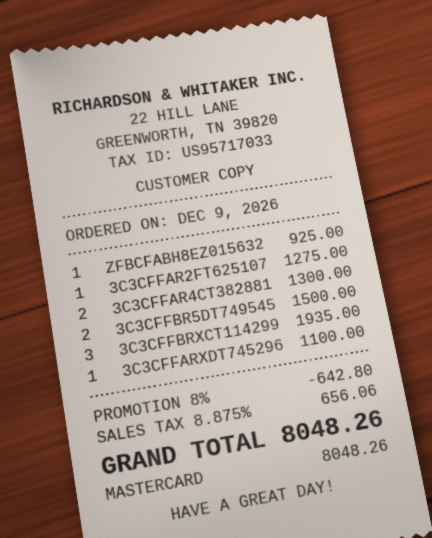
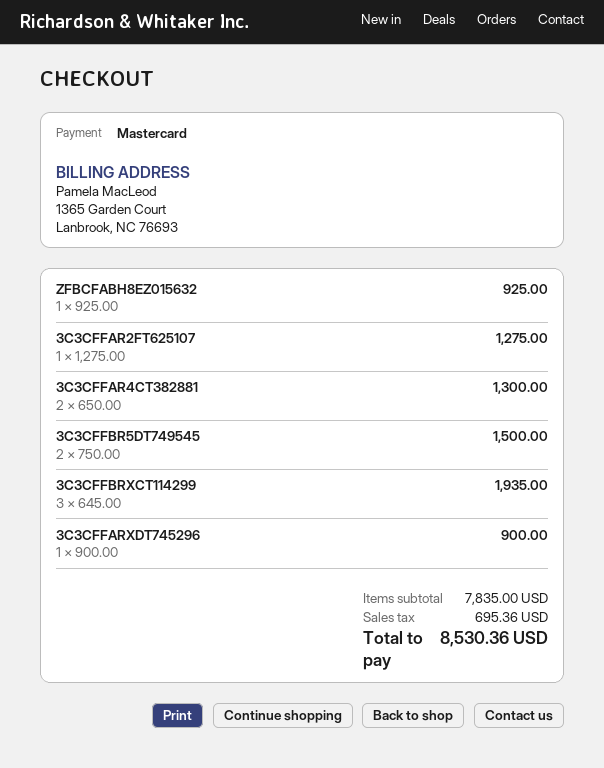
3C3CFFARXDT745296: 1 for 1100.00 -> 1 for 900.00
discount: 8% = 642.80 -> none
tax: 656.06 -> 695.36
total: 8048.26 -> 8530.36

